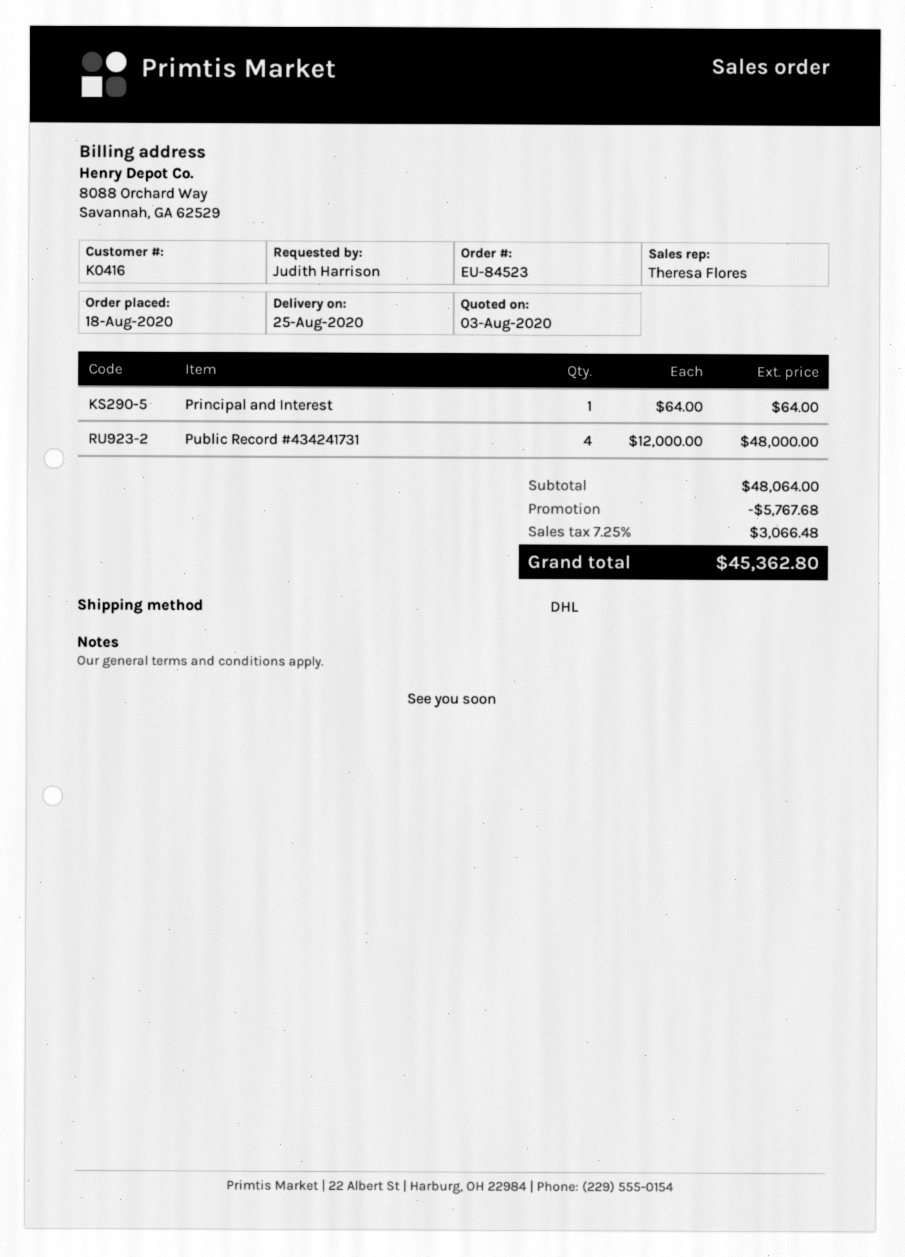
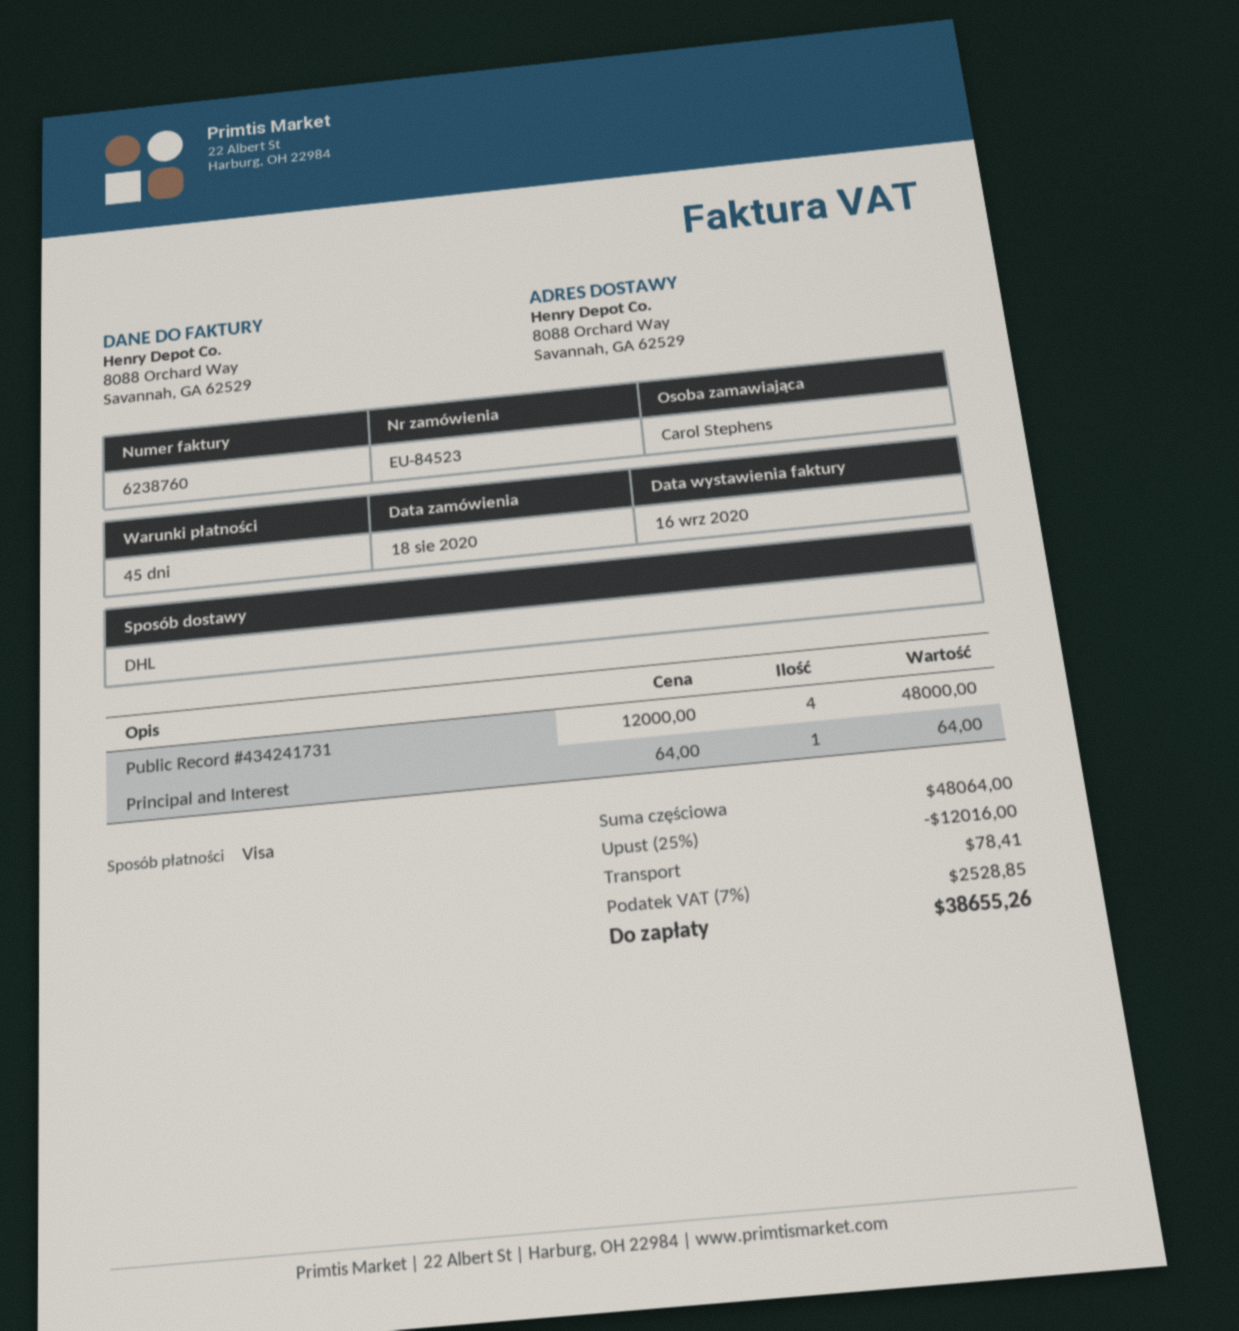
ordered by: Judith Harrison -> Carol Stephens
discount: 5767.68 -> 12016.00
shipping: none -> 78.41
tax: 7.25% = 3066.48 -> 7% = 2528.85
total: 45362.80 -> 38655.26

